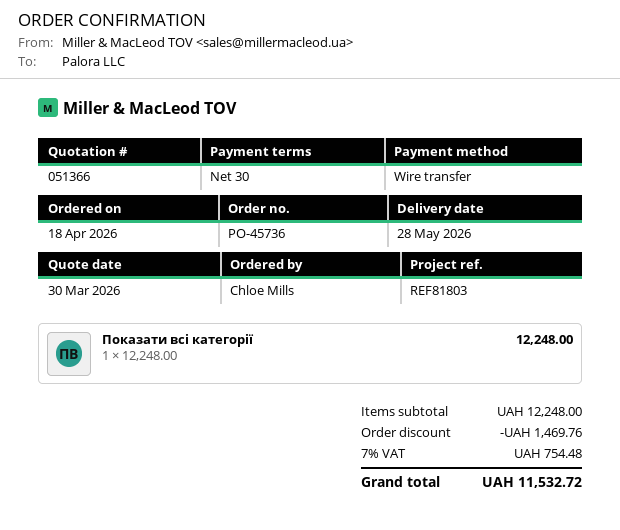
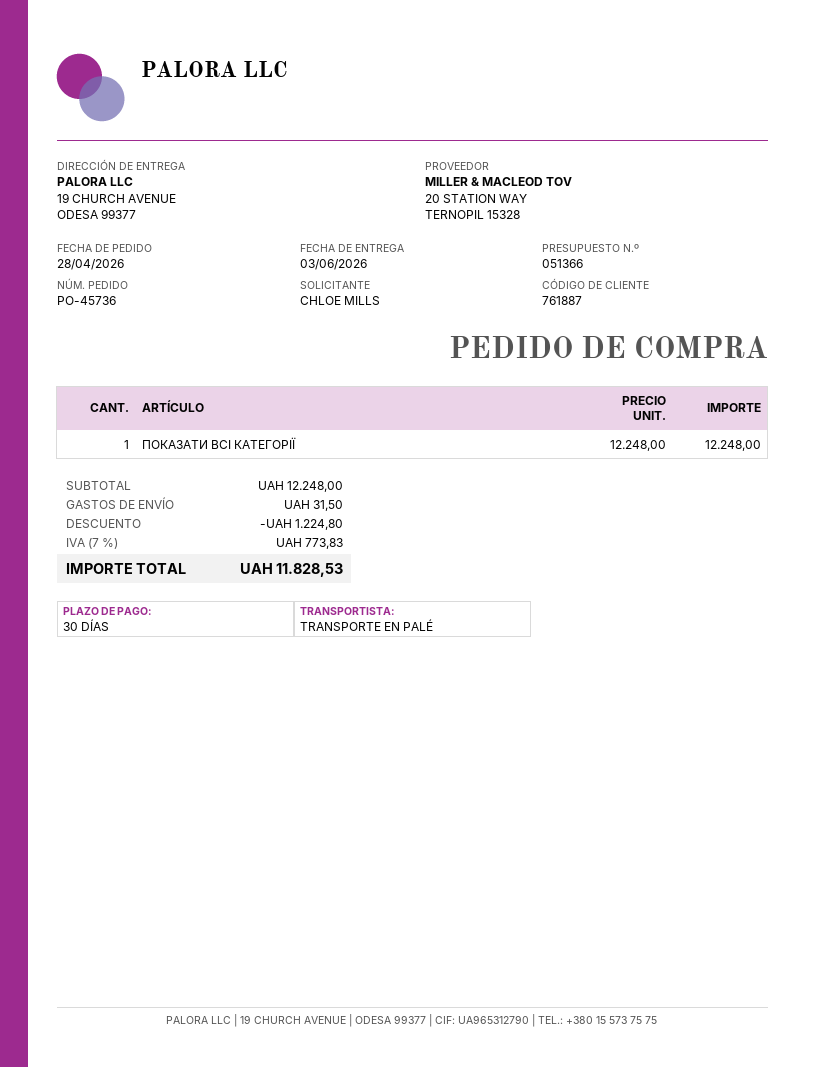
order date: 2026-04-18 -> 2026-04-28
delivery date: 2026-05-28 -> 2026-06-03
discount: 1469.76 -> 1224.80
shipping: none -> 31.50
tax: 7% = 754.48 -> 7% = 773.83
total: 11532.72 -> 11828.53

